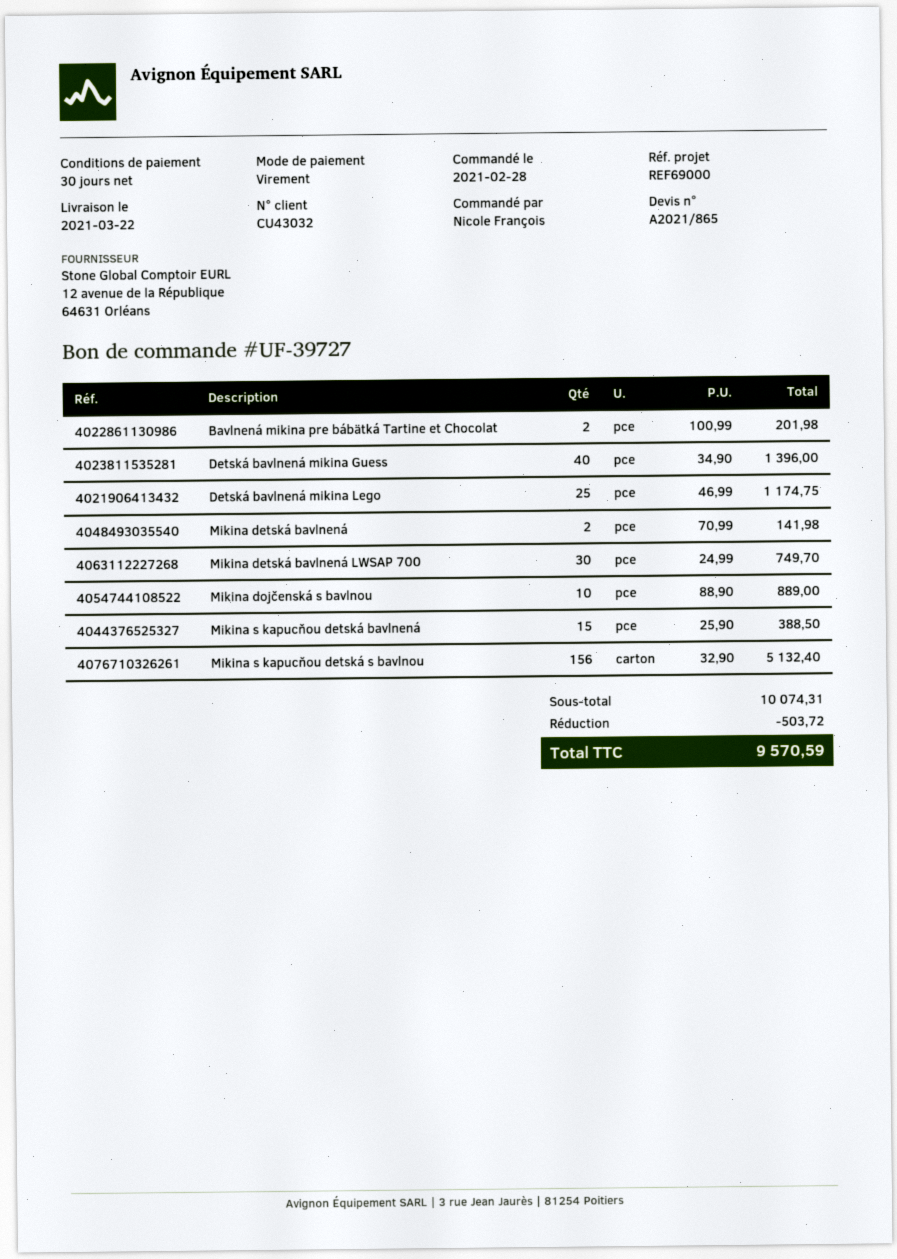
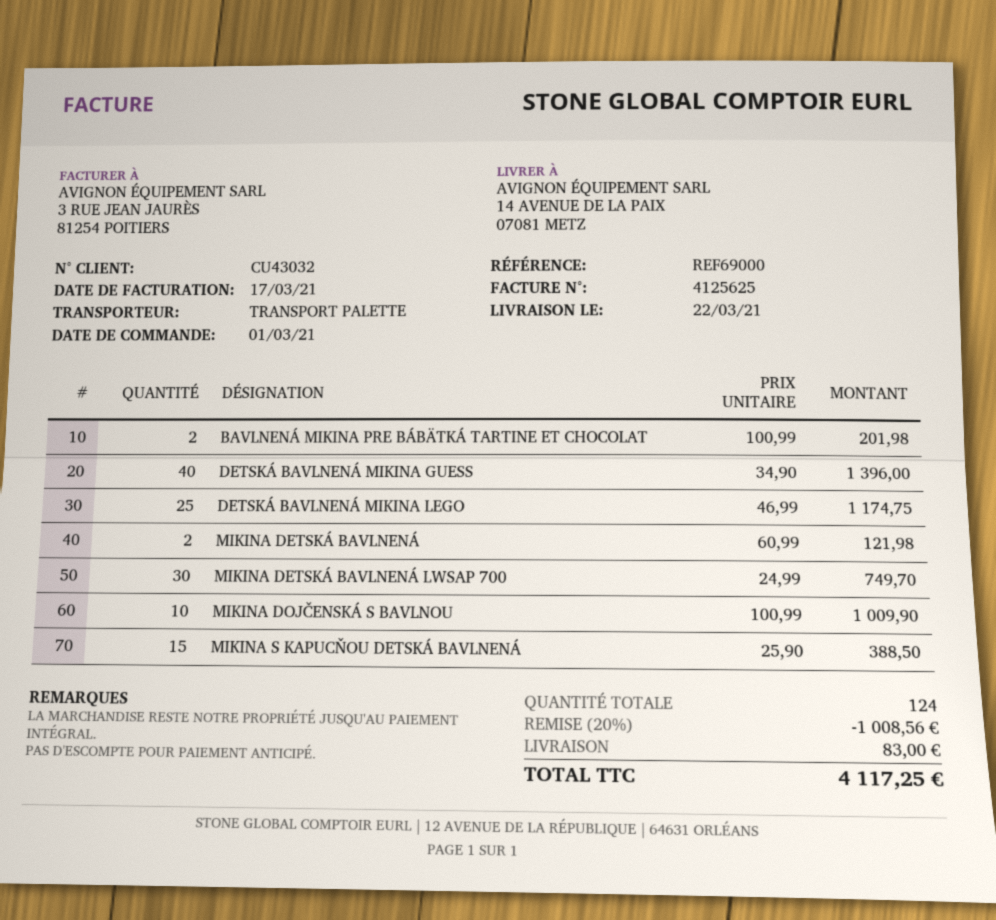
order date: 2021-02-28 -> 2021-03-01
Mikina detská bavlnená: 2 x 70.99 = 141.98 -> 2 x 60.99 = 121.98
Mikina dojčenská s bavlnou: 10 x 88.90 = 889.00 -> 10 x 100.99 = 1009.90
Mikina s kapucňou detská s bavlnou: 156 x 32.90 = 5132.40 -> none
discount: 503.72 -> 1008.56
shipping: none -> 83.00
total: 9570.59 -> 4117.25

